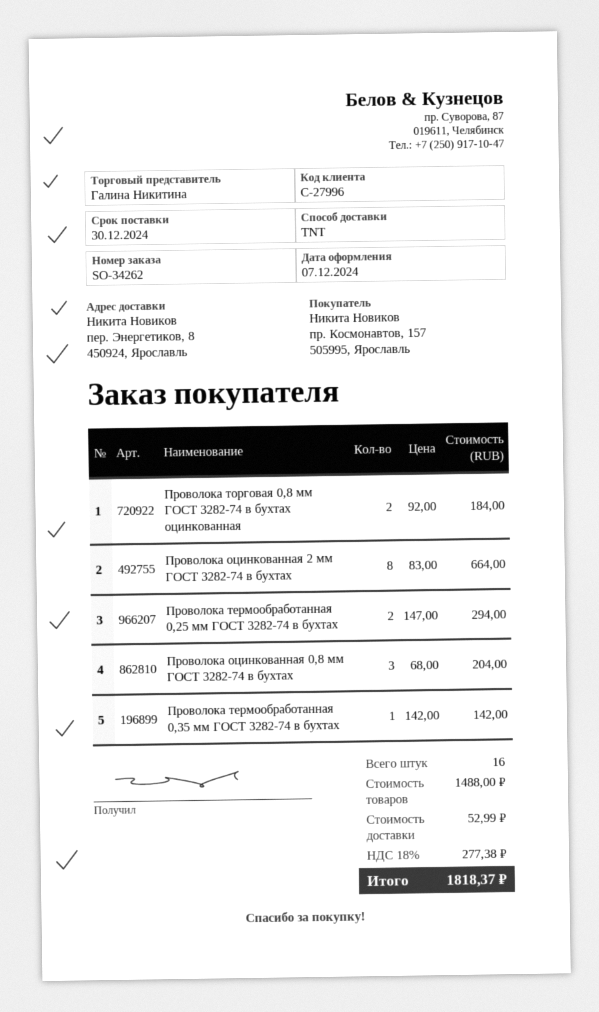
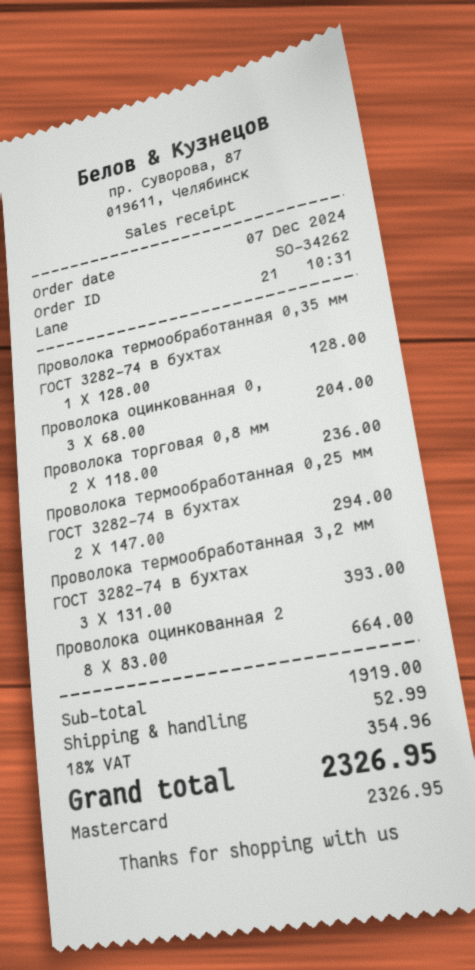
Проволока торговая 0,8 мм ГОСТ 3282-74 в бухтах оцинкованная: 2 x 92.00 = 184.00 -> 2 x 118.00 = 236.00
Проволока термообработанная 0,35 мм ГОСТ 3282-74 в бухтах: 1 x 142.00 = 142.00 -> 1 x 128.00 = 128.00
Проволока термообработанная 3,2 мм ГОСТ 3282-74 в бухтах: none -> 3 x 131.00 = 393.00
subtotal: 1488.00 -> 1919.00
tax: 18% = 277.38 -> 18% = 354.96
total: 1818.37 -> 2326.95

